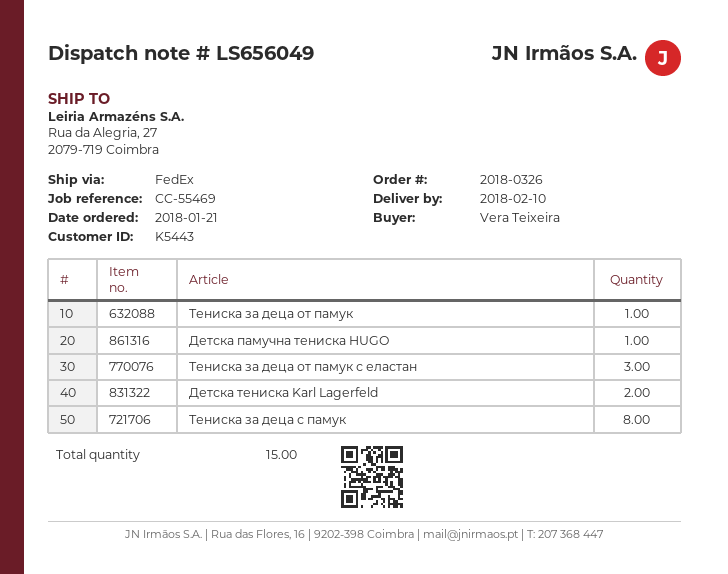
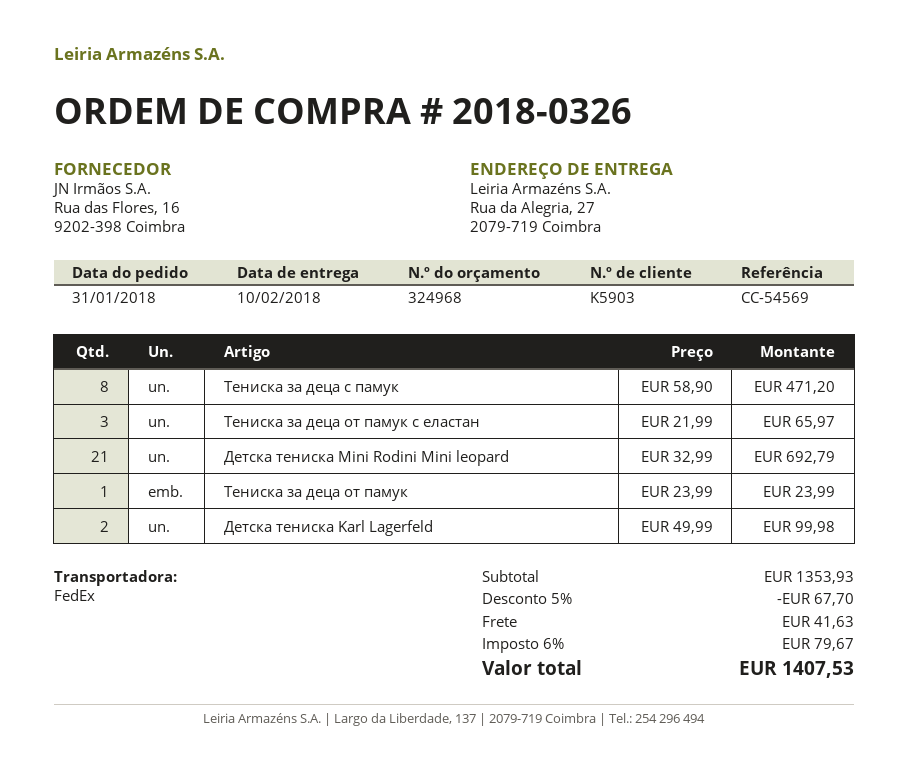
order date: 2018-01-21 -> 2018-01-31
customer number: K5443 -> K5903
reference: CC-55469 -> CC-54569
Детска памучна тениска HUGO: 1 -> none
Детска тениска Mini Rodini Mini leopard: none -> 21

